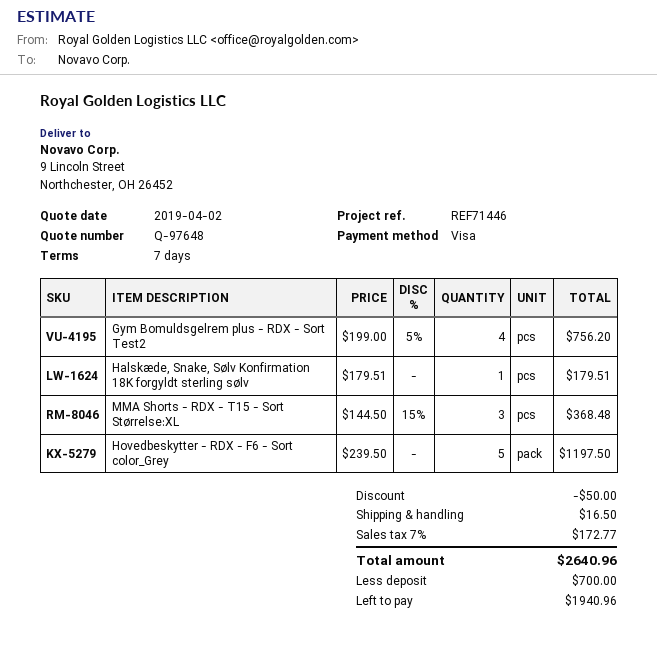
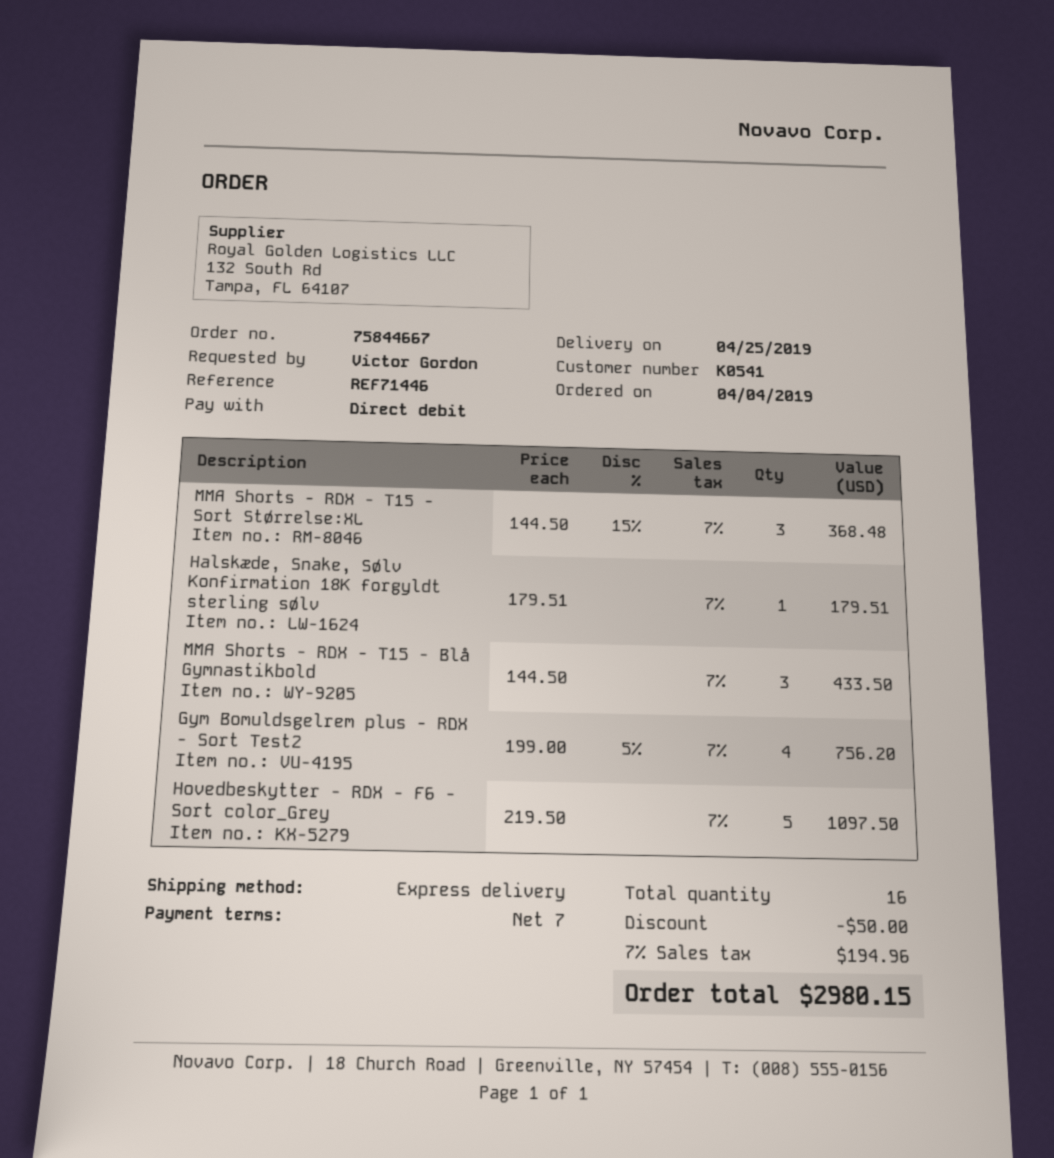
payment method: Visa -> direct debit
Hovedbeskytter - RDX - F6 - Sort color_Grey: 5 x 239.50 = 1197.50 -> 5 x 219.50 = 1097.50
MMA Shorts - RDX - T15 - Blå Gymnastikbold: none -> 3 x 144.50 = 433.50
shipping: 16.50 -> none
tax: 7% = 172.77 -> 7% = 194.96
total: 2640.96 -> 2980.15

